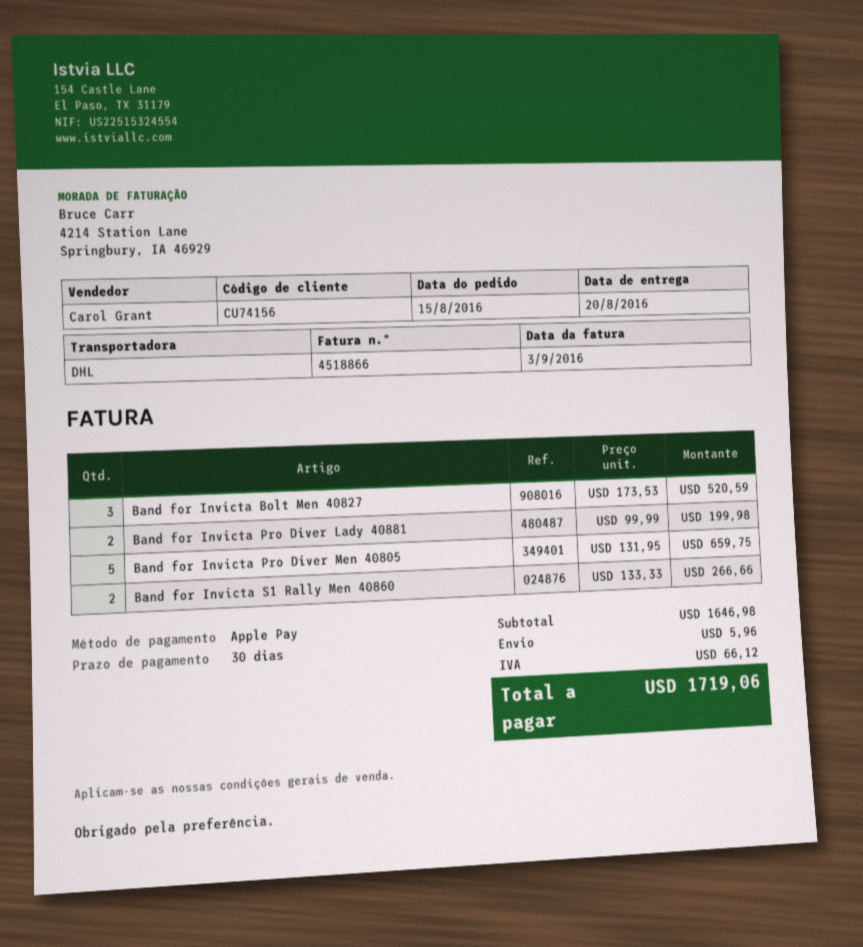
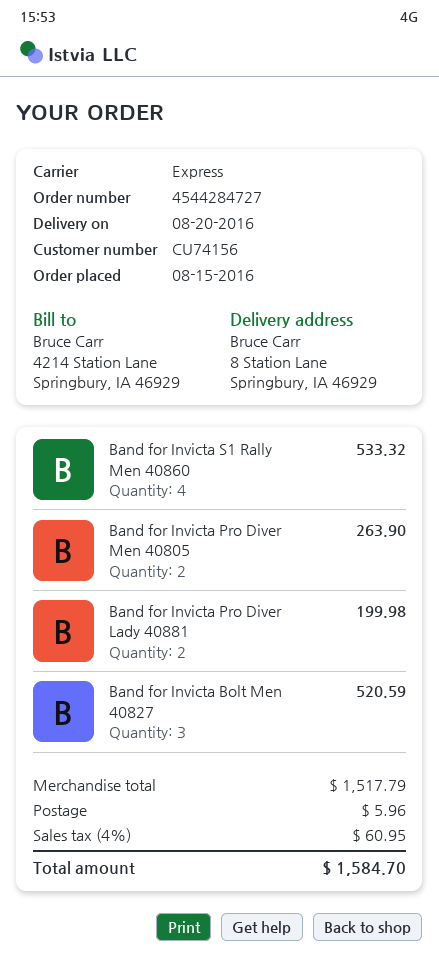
shipping method: DHL -> express
Band for Invicta Pro Diver Men 40805: 5 for 659.75 -> 2 for 263.90
Band for Invicta S1 Rally Men 40860: 2 for 266.66 -> 4 for 533.32
subtotal: 1646.98 -> 1517.79
tax: 66.12 -> 60.95
total: 1719.06 -> 1584.70

